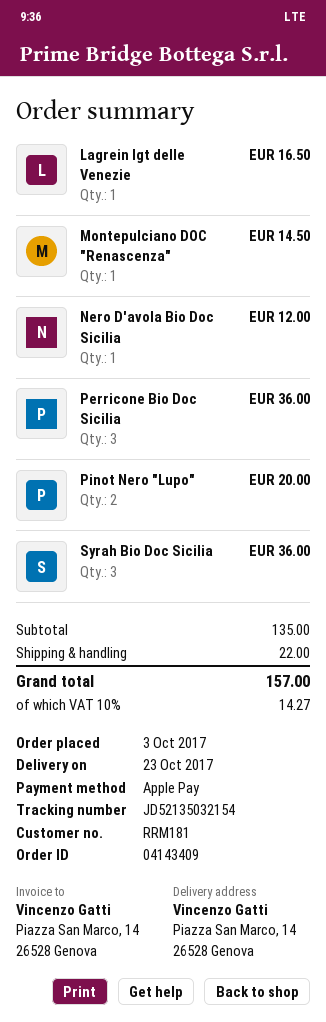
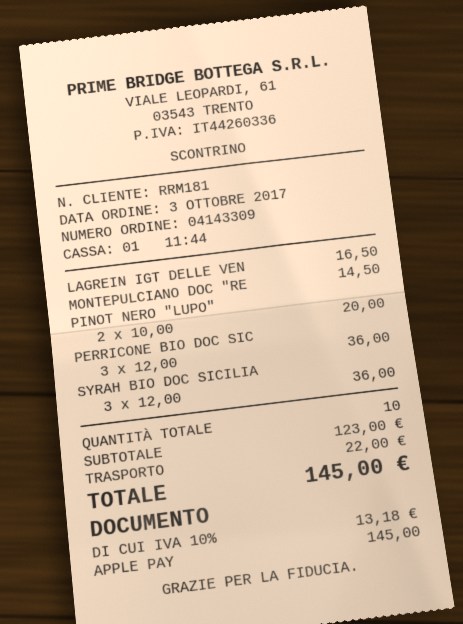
order number: 04143409 -> 04143309
Nero D'avola Bio Doc Sicilia: 1 for 12.00 -> none
subtotal: 135.00 -> 123.00
tax: 10% = 14.27 -> 10% = 13.18
total: 157.00 -> 145.00

